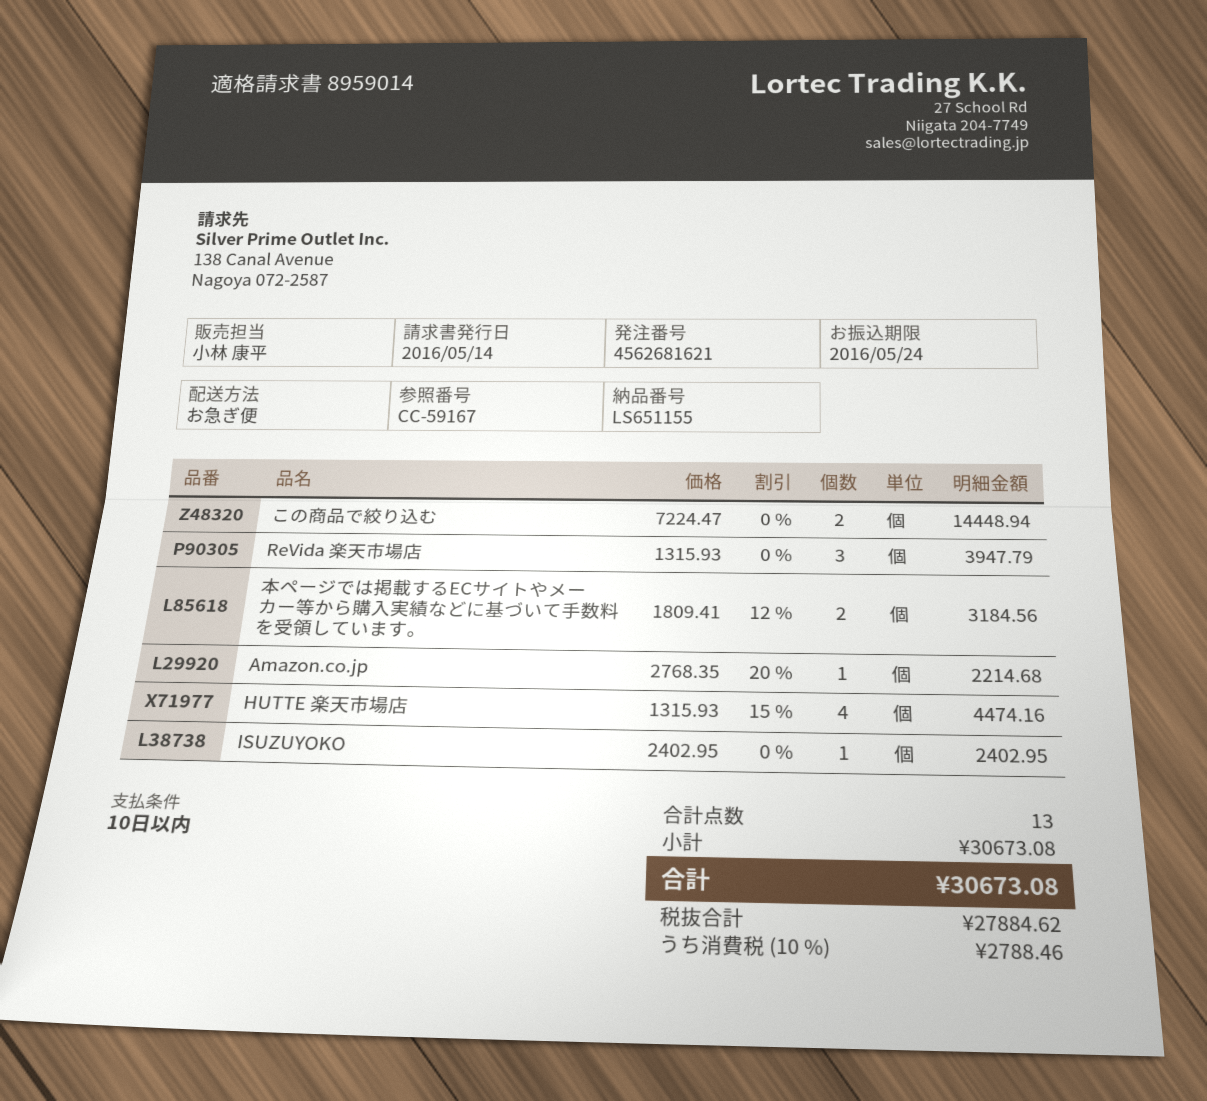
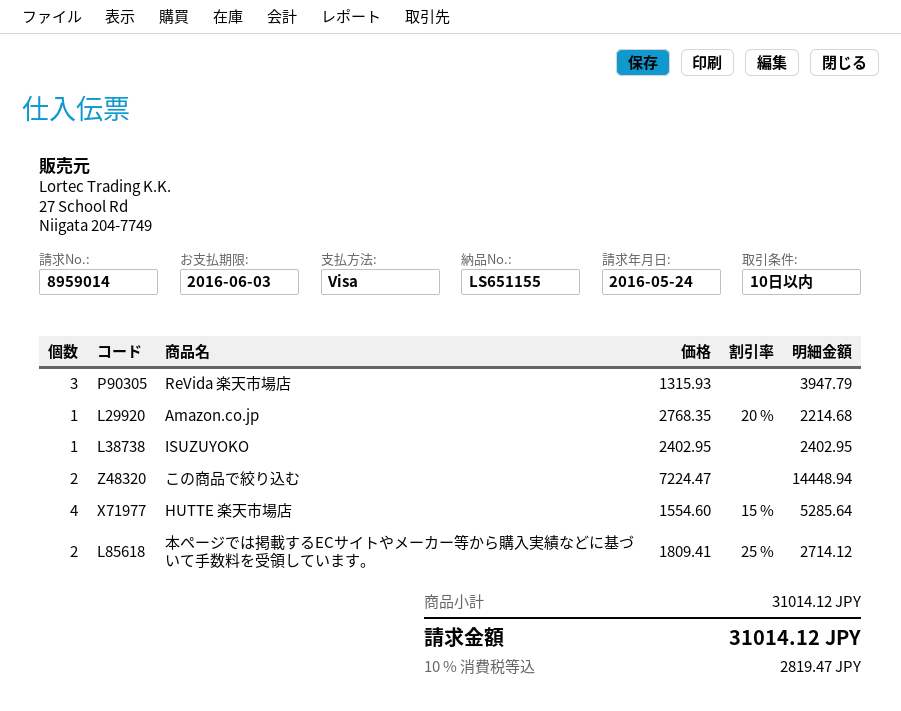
invoice date: 2016-05-14 -> 2016-05-24
due date: 2016-05-24 -> 2016-06-03
本ページでは掲載するECサイトやメーカー等から購入実績などに基づいて手数料を受領しています。: 2 x 1809.41 - 12% = 3184.56 -> 2 x 1809.41 - 25% = 2714.12
HUTTE 楽天市場店: 4 x 1315.93 - 15% = 4474.16 -> 4 x 1554.60 - 15% = 5285.64
subtotal: 30673.08 -> 31014.12
tax: 10% = 2788.46 -> 10% = 2819.47
total: 30673.08 -> 31014.12

